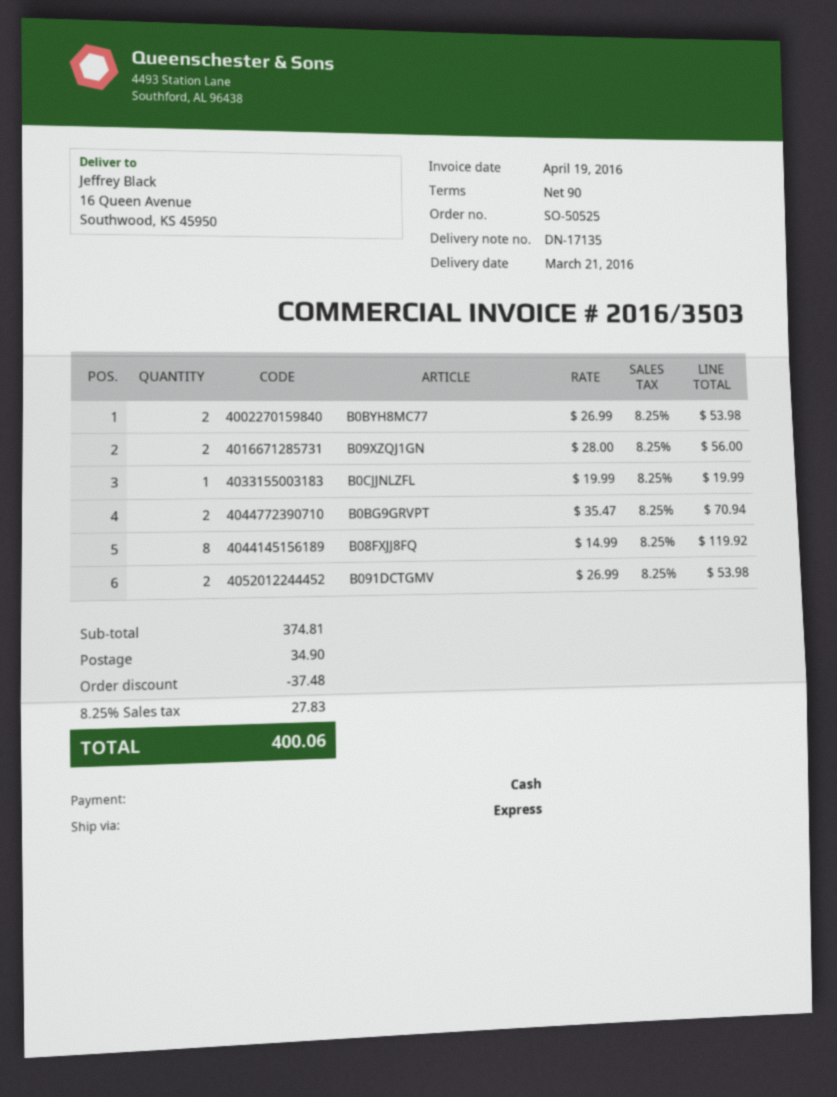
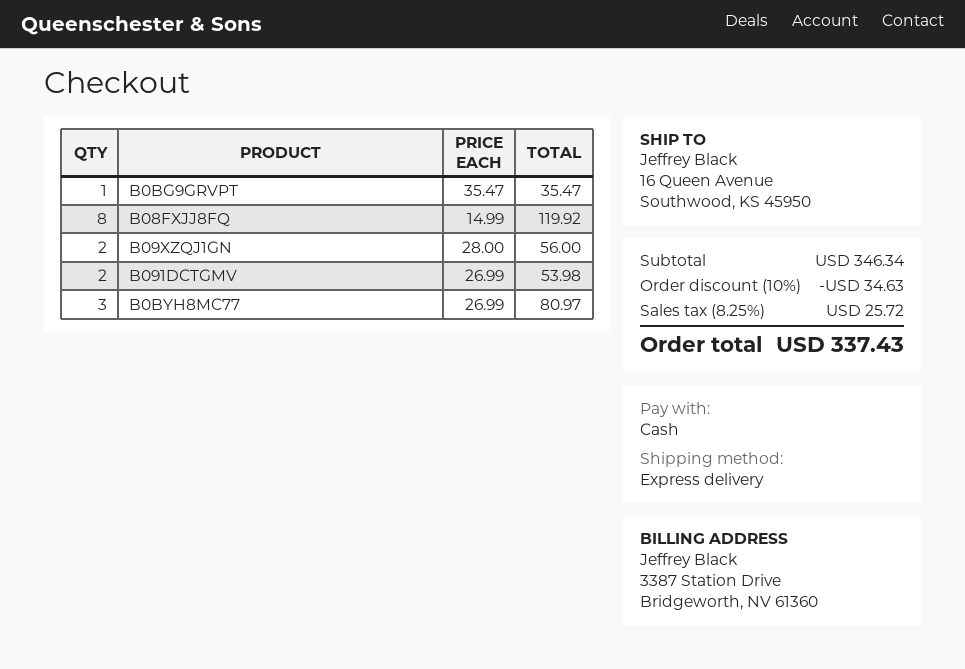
B0BYH8MC77: 2 x 26.99 = 53.98 -> 3 x 26.99 = 80.97
B0CJJNLZFL: 1 x 19.99 = 19.99 -> none
B0BG9GRVPT: 2 x 35.47 = 70.94 -> 1 x 35.47 = 35.47
subtotal: 374.81 -> 346.34
discount: 37.48 -> 34.63
shipping: 34.90 -> none
tax: 8.25% = 27.83 -> 8.25% = 25.72
total: 400.06 -> 337.43

